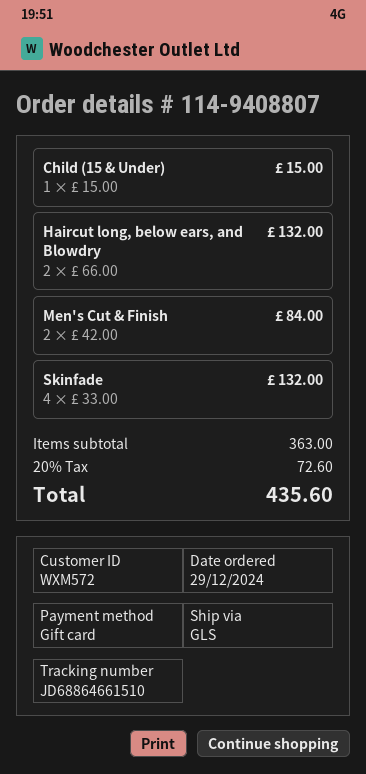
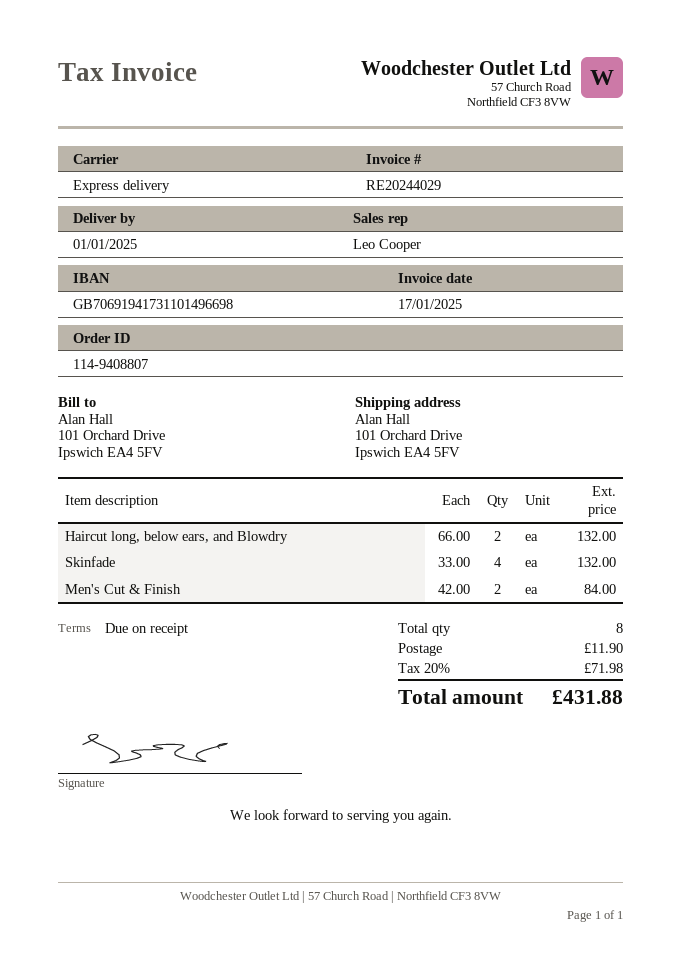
shipping method: GLS -> express
Child (15 & Under): 1 x 15.00 = 15.00 -> none
shipping: none -> 11.90
tax: 20% = 72.60 -> 20% = 71.98
total: 435.60 -> 431.88

